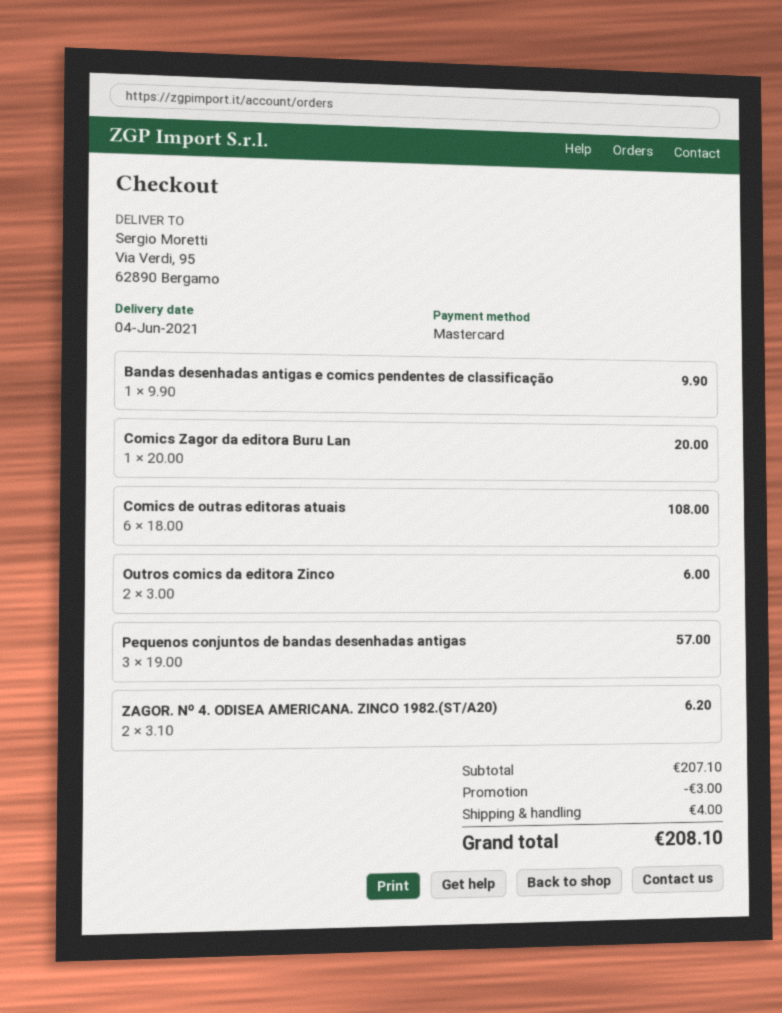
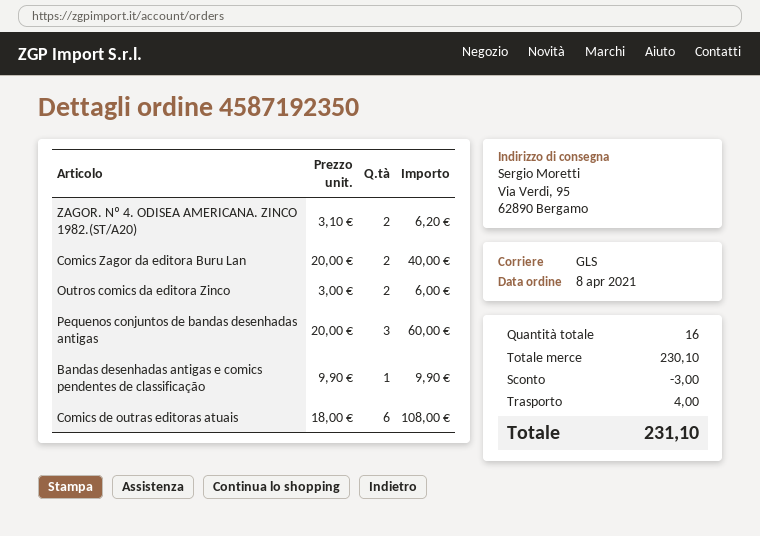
Comics Zagor da editora Buru Lan: 1 x 20.00 = 20.00 -> 2 x 20.00 = 40.00
Pequenos conjuntos de bandas desenhadas antigas: 3 x 19.00 = 57.00 -> 3 x 20.00 = 60.00
subtotal: 207.10 -> 230.10
total: 208.10 -> 231.10

